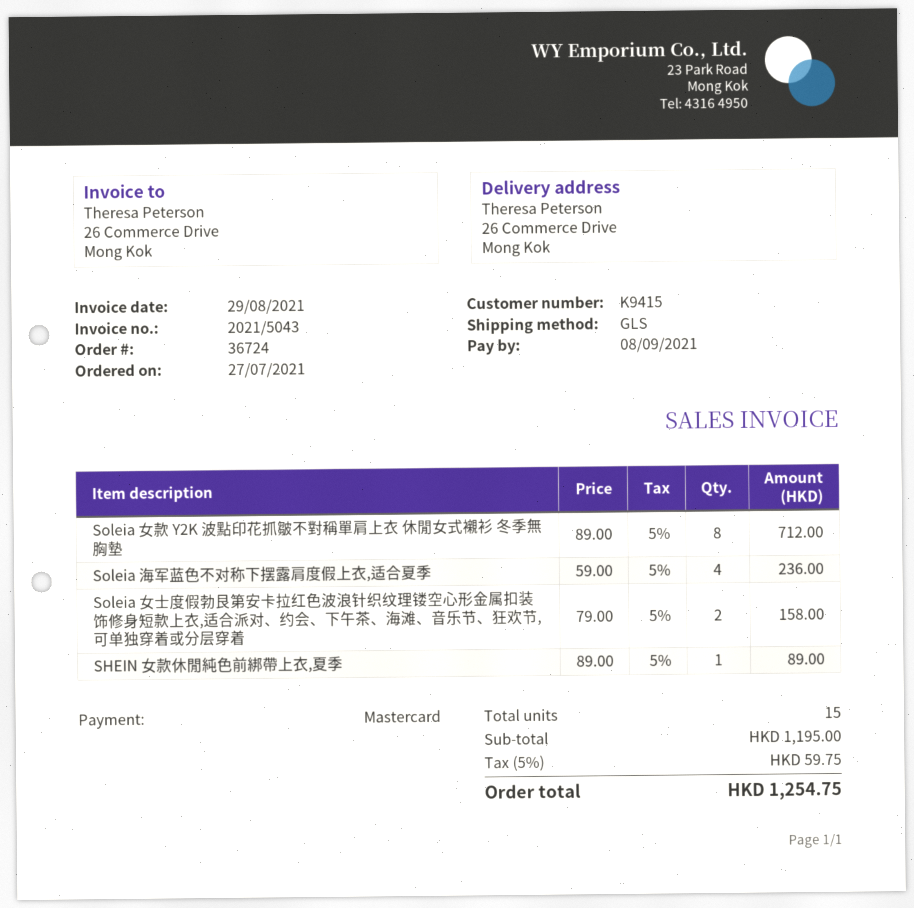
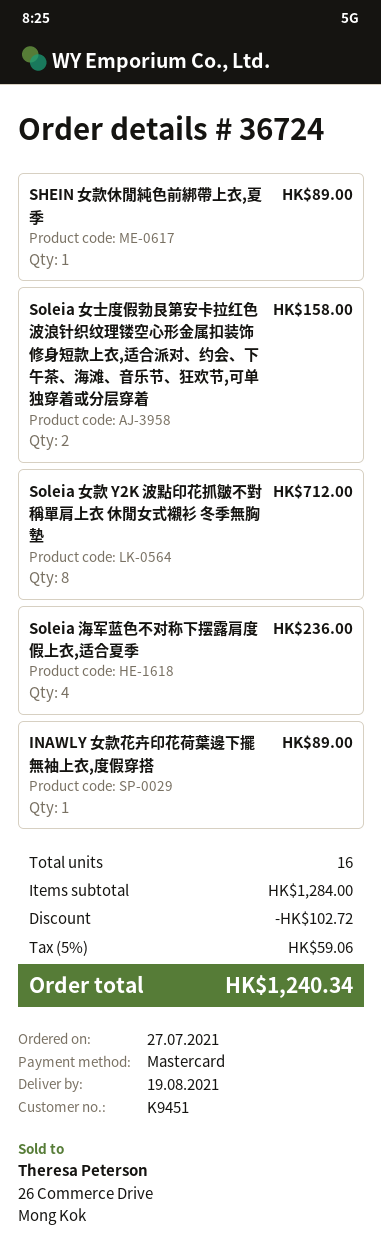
customer number: K9415 -> K9451
INAWLY 女款花卉印花荷葉邊下擺無袖上衣,度假穿搭: none -> 1 for 89.00
total quantity: 15 -> 16
subtotal: 1195.00 -> 1284.00
discount: none -> 102.72
tax: 5% = 59.75 -> 5% = 59.06
total: 1254.75 -> 1240.34

